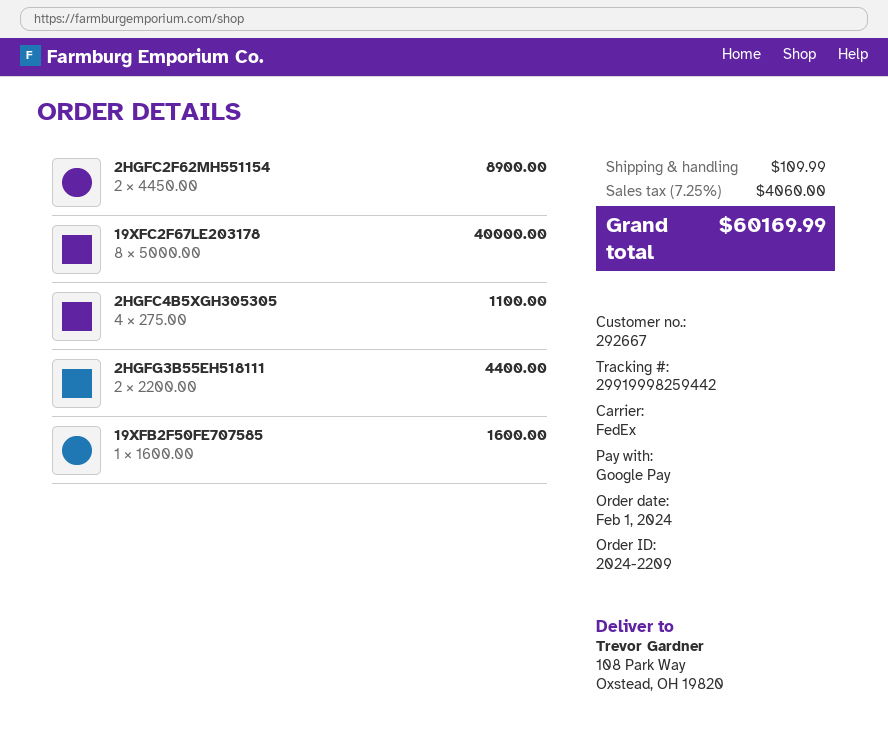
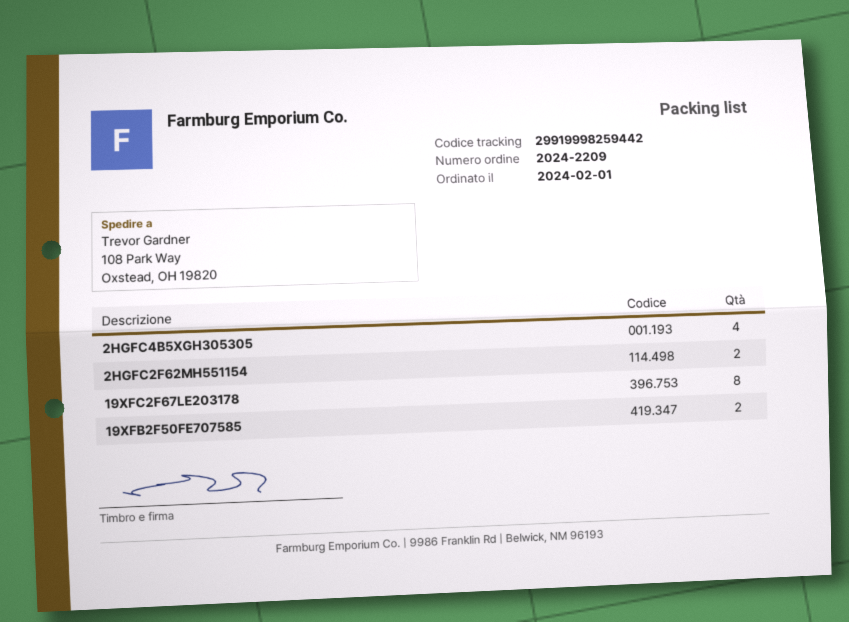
2HGFG3B55EH518111: 2 -> none
19XFB2F50FE707585: 1 -> 2

